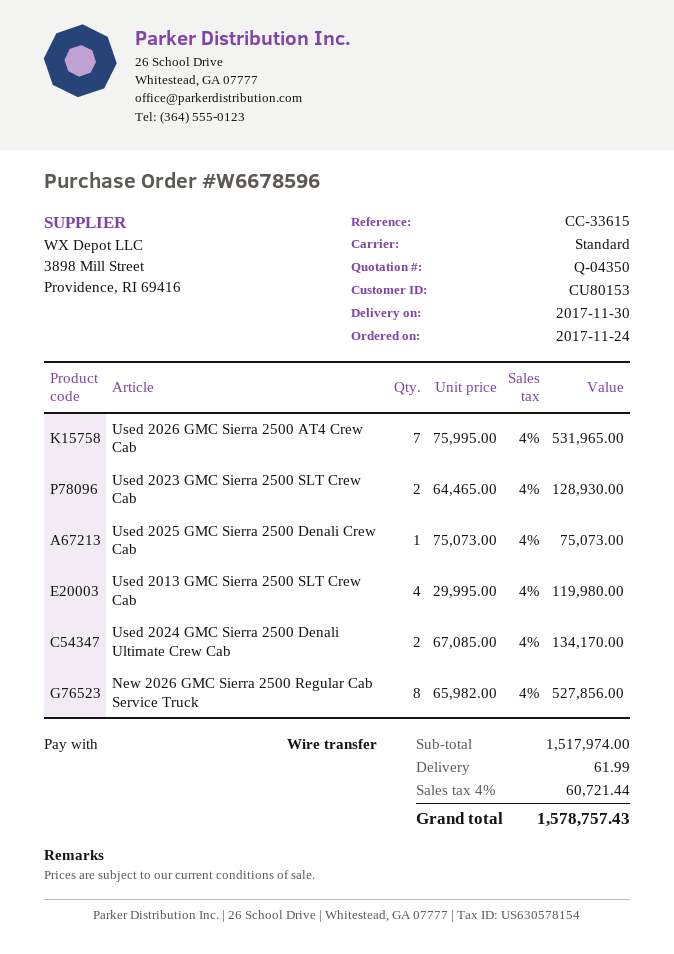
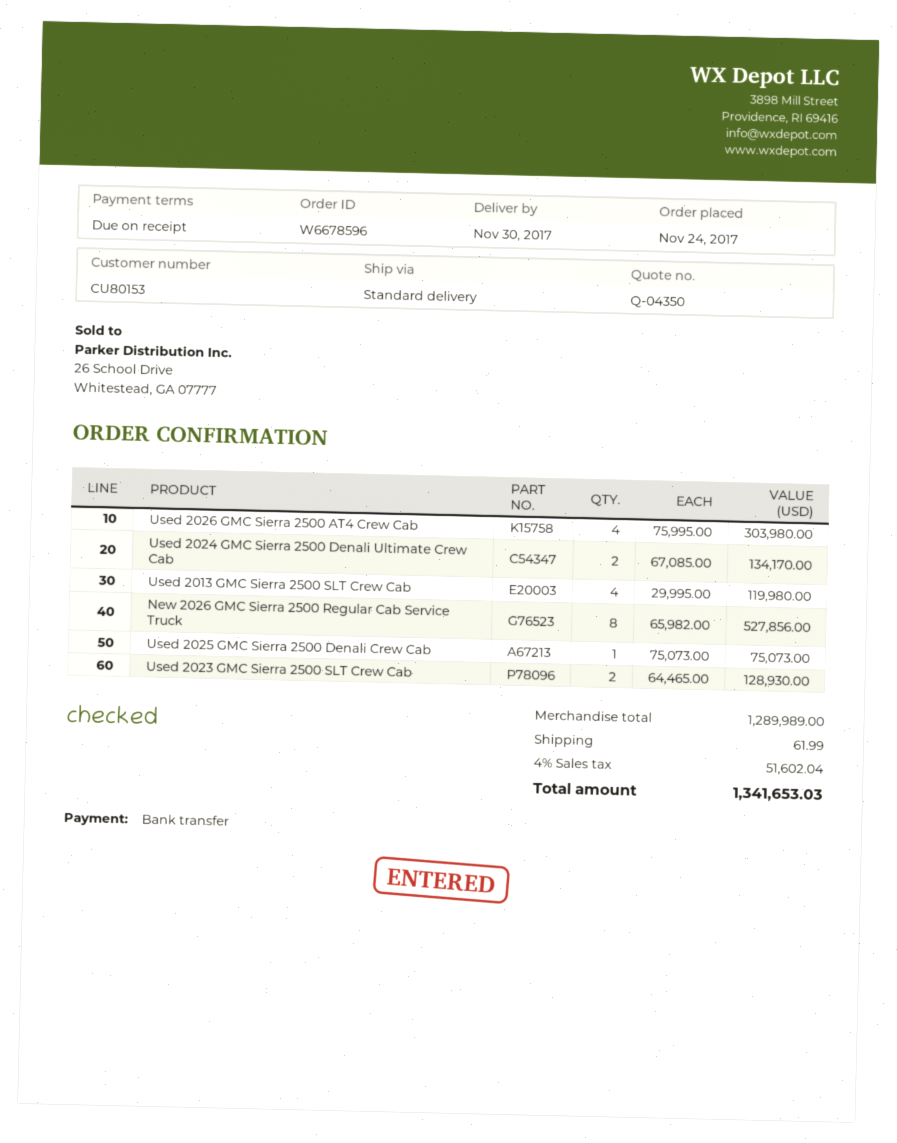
Used 2026 GMC Sierra 2500 AT4 Crew Cab: 7 x 75995.00 = 531965.00 -> 4 x 75995.00 = 303980.00
subtotal: 1517974.00 -> 1289989.00
tax: 4% = 60721.44 -> 4% = 51602.04
total: 1578757.43 -> 1341653.03

